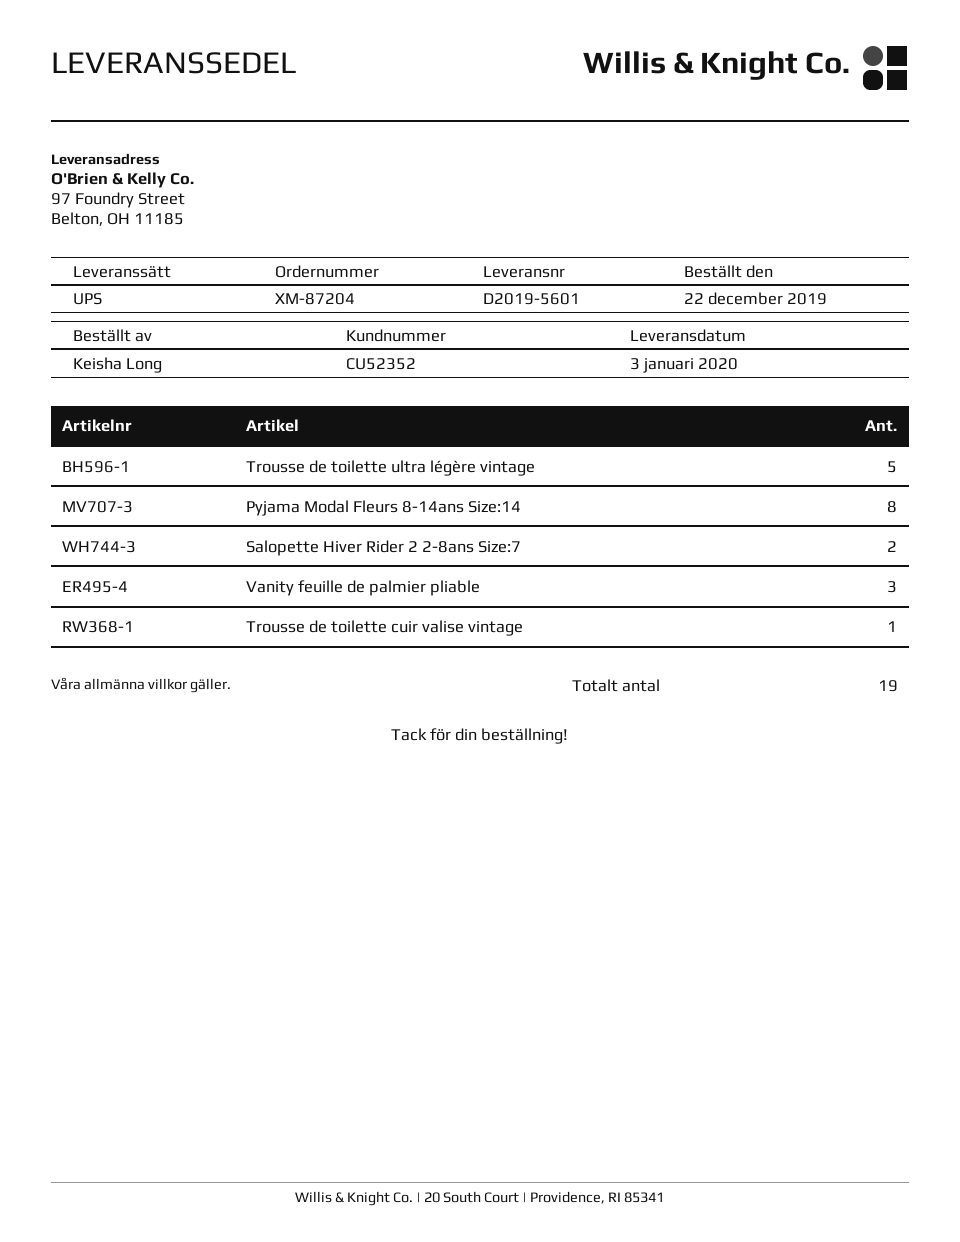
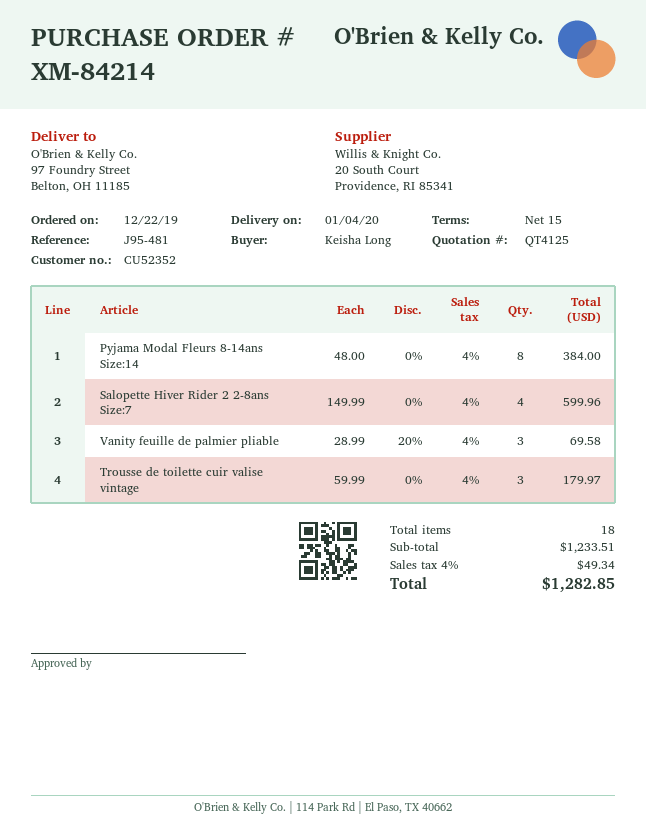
order number: XM-87204 -> XM-84214
delivery date: 2020-01-03 -> 2020-01-04
Trousse de toilette ultra légère vintage: 5 -> none
Salopette Hiver Rider 2 2-8ans Size:7: 2 -> 4
Trousse de toilette cuir valise vintage: 1 -> 3
total quantity: 19 -> 18

